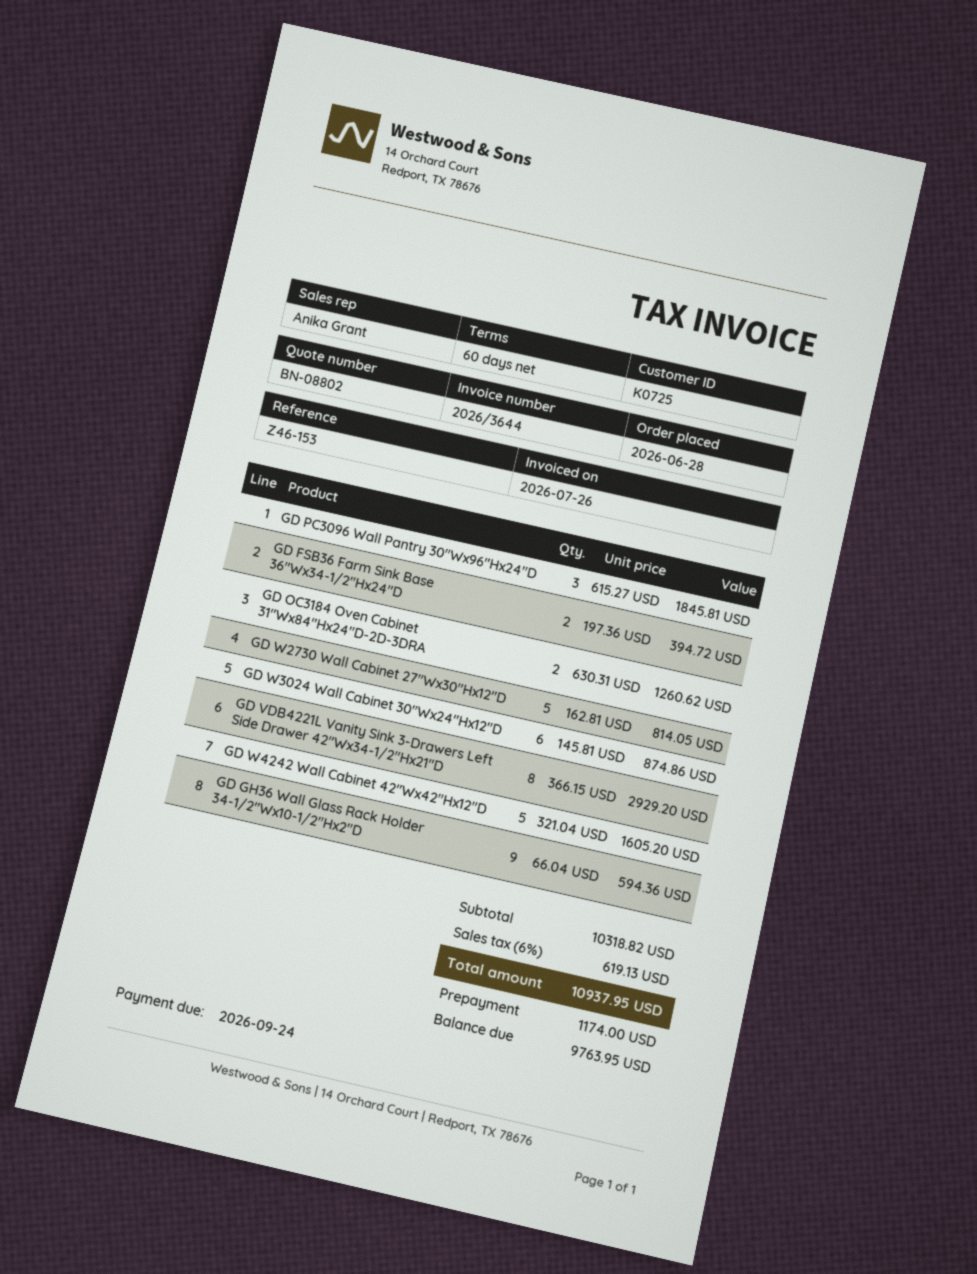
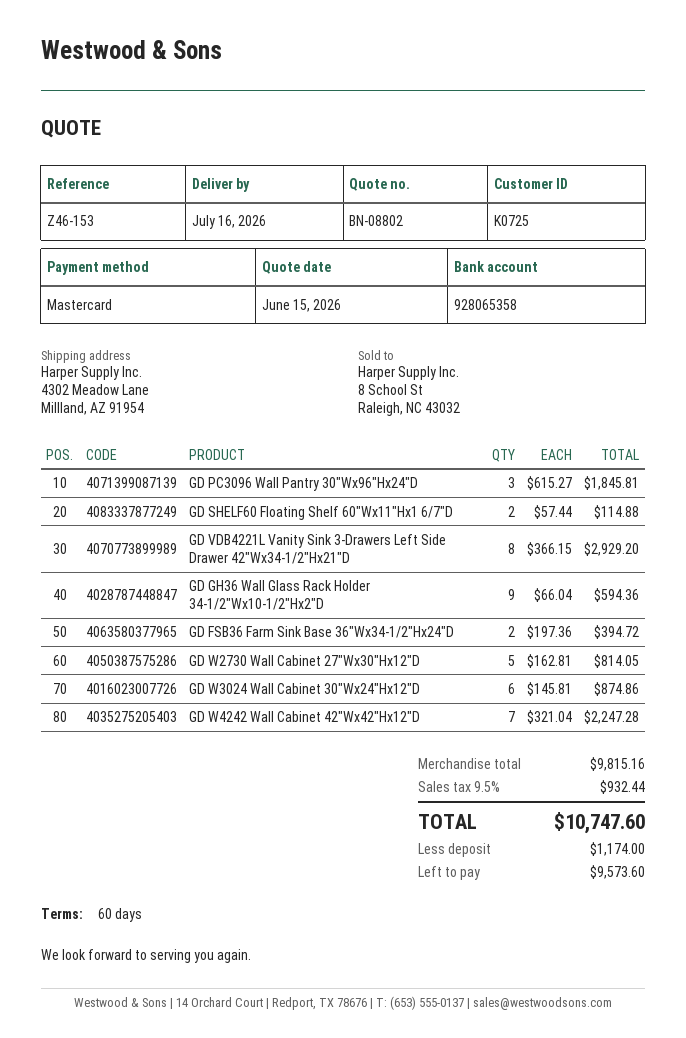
GD OC3184 Oven Cabinet 31″Wx84″Hx24″D-2D-3DRA: 2 x 630.31 = 1260.62 -> none
GD W4242 Wall Cabinet 42″Wx42″Hx12″D: 5 x 321.04 = 1605.20 -> 7 x 321.04 = 2247.28
GD SHELF60 Floating Shelf 60″Wx11″Hx1 6/7″D: none -> 2 x 57.44 = 114.88
subtotal: 10318.82 -> 9815.16
tax: 6% = 619.13 -> 9.5% = 932.44
total: 10937.95 -> 10747.60
balance: 9763.95 -> 9573.60

